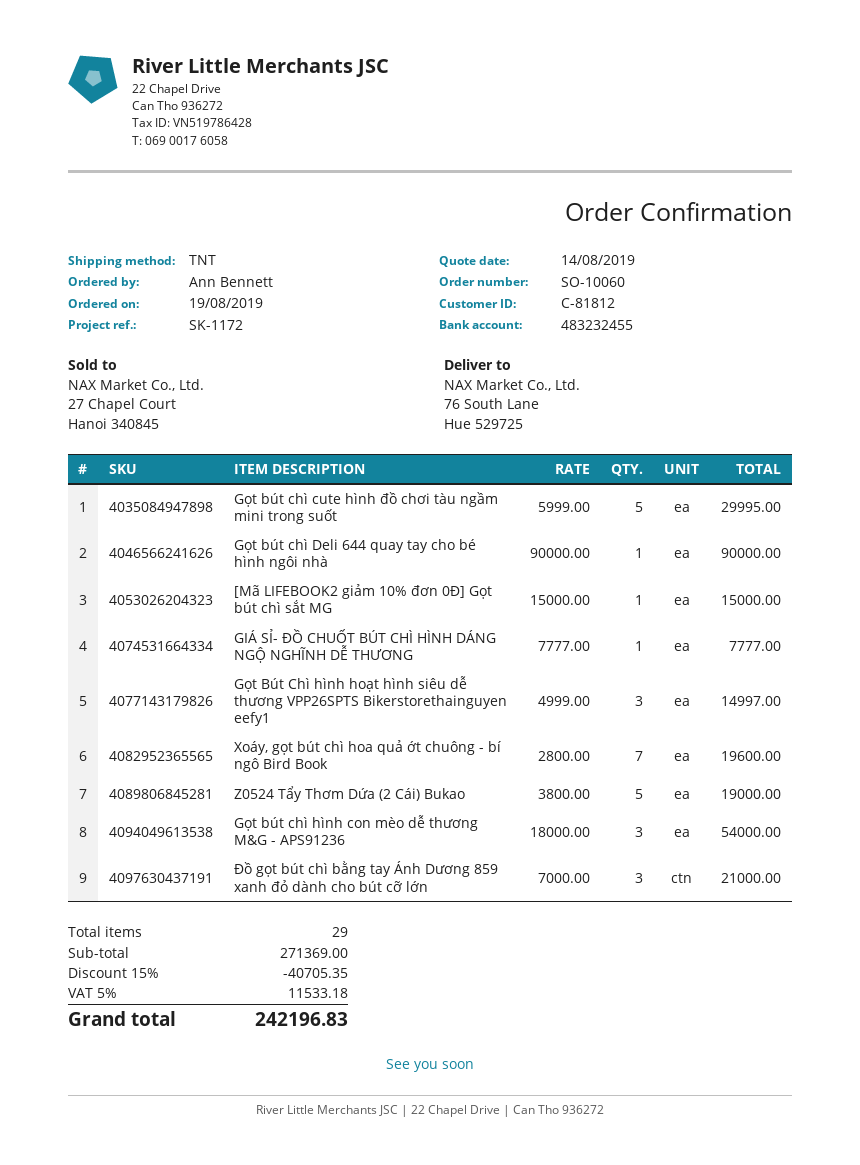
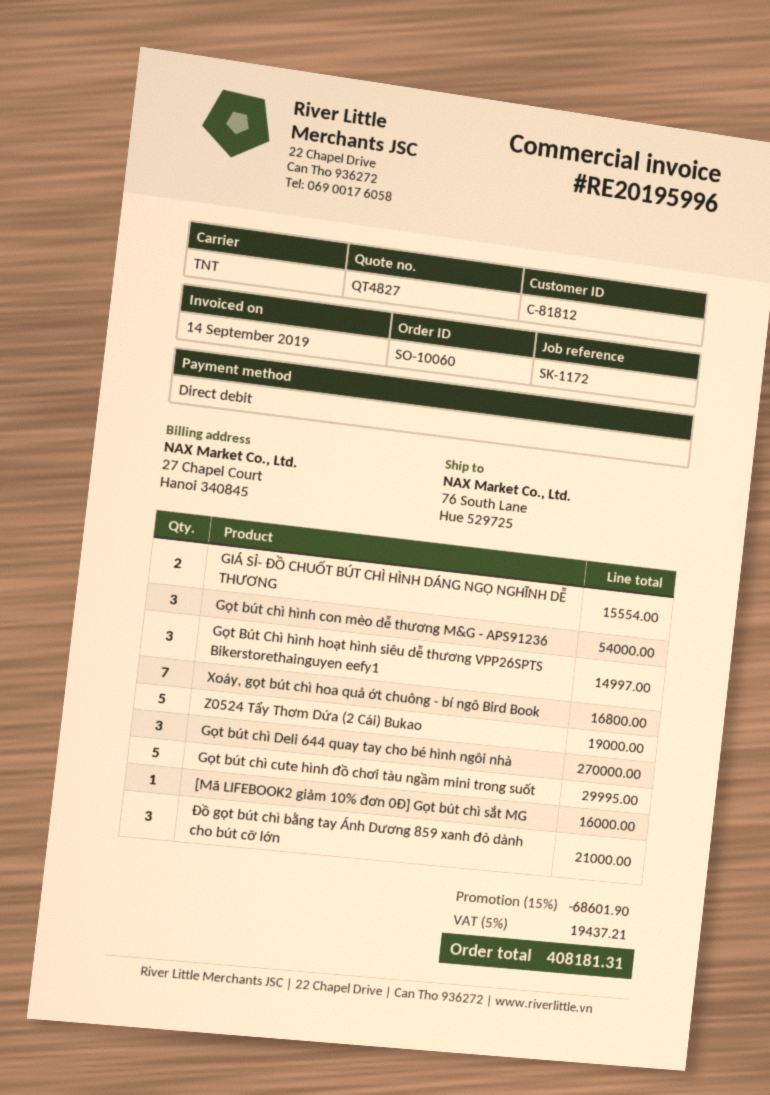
Gọt bút chì Deli 644 quay tay cho bé hình ngôi nhà: 1 for 90000.00 -> 3 for 270000.00
[Mã LIFEBOOK2 giảm 10% đơn 0Đ] Gọt bút chì sắt MG: 1 for 15000.00 -> 1 for 16000.00
GIÁ SỈ- ĐỒ CHUỐT BÚT CHÌ HÌNH DÁNG NGỘ NGHĨNH DỄ THƯƠNG: 1 for 7777.00 -> 2 for 15554.00
Xoáy, gọt bút chì hoa quả ớt chuông - bí ngô Bird Book: 7 for 19600.00 -> 7 for 16800.00
discount: 15% = 40705.35 -> 15% = 68601.90
tax: 5% = 11533.18 -> 5% = 19437.21
total: 242196.83 -> 408181.31

